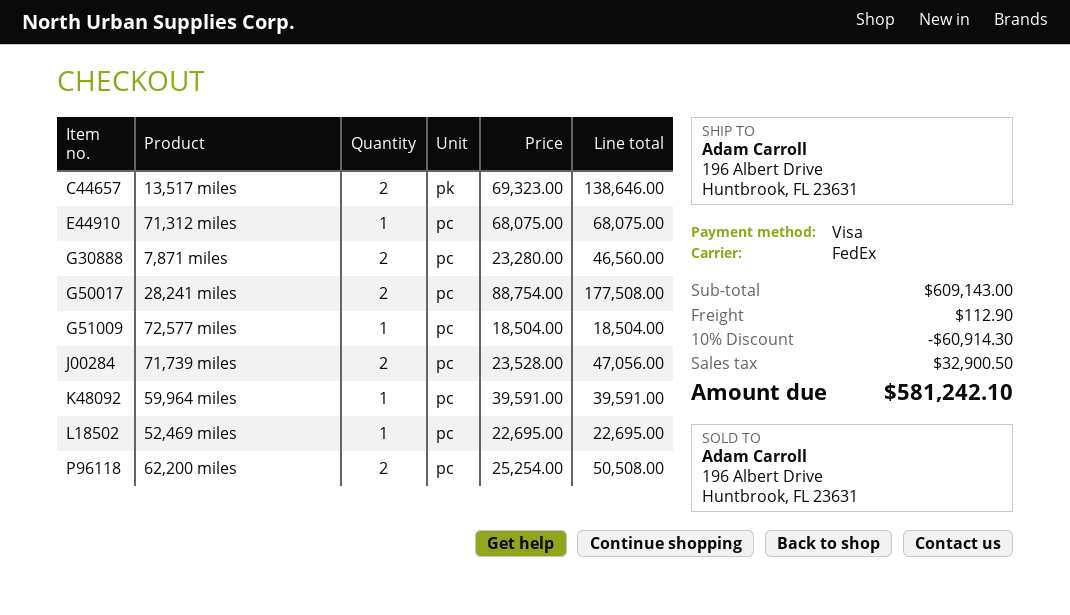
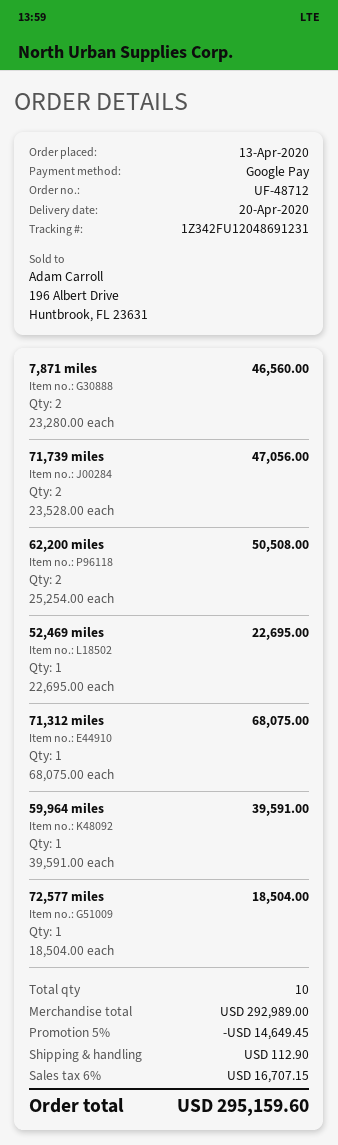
payment method: Visa -> Google Pay
13,517 miles: 2 x 69323.00 = 138646.00 -> none
28,241 miles: 2 x 88754.00 = 177508.00 -> none
subtotal: 609143.00 -> 292989.00
discount: 10% = 60914.30 -> 5% = 14649.45
tax: 32900.50 -> 16707.15
total: 581242.10 -> 295159.60

